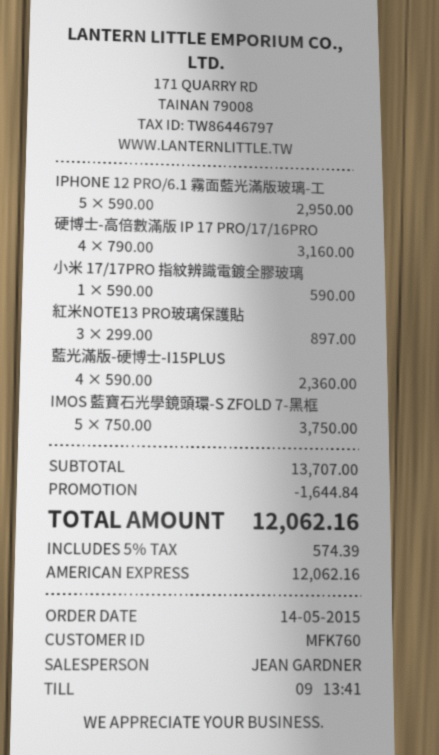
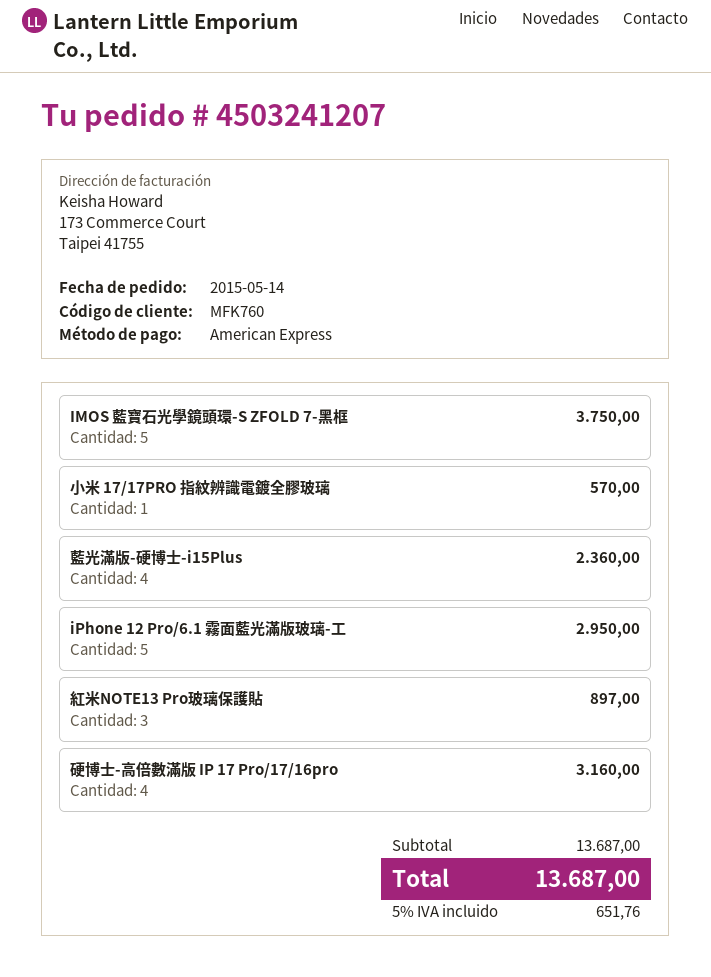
小米 17/17PRO 指紋辨識電鍍全膠玻璃: 1 for 590.00 -> 1 for 570.00
subtotal: 13707.00 -> 13687.00
discount: 1644.84 -> none
tax: 5% = 574.39 -> 5% = 651.76
total: 12062.16 -> 13687.00

